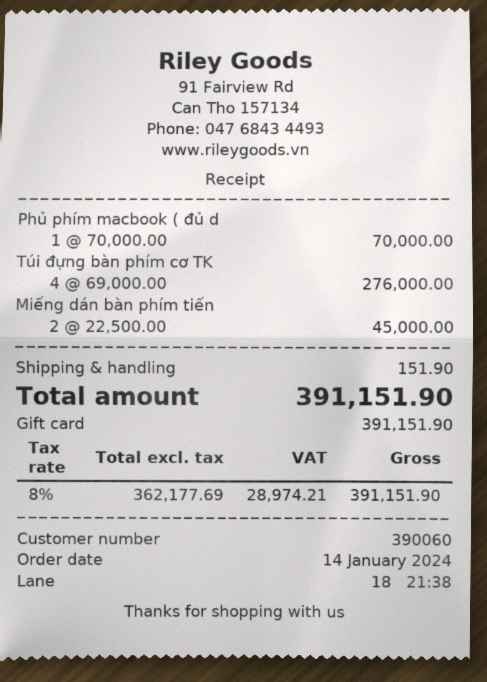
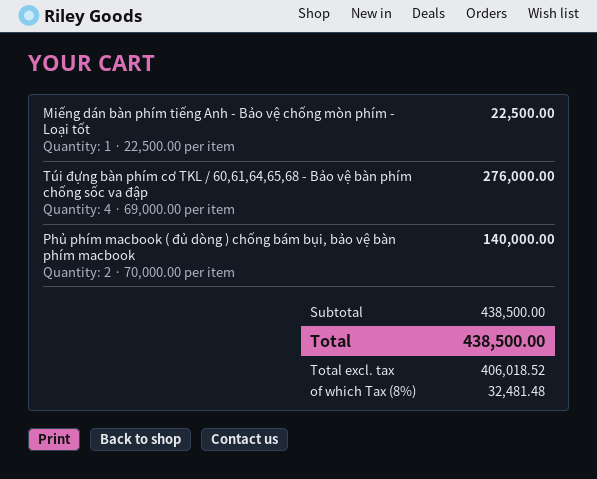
Phủ phím macbook ( đủ d: 1 x 70000.00 = 70000.00 -> 2 x 70000.00 = 140000.00
Miếng dán bàn phím tiến: 2 x 22500.00 = 45000.00 -> 1 x 22500.00 = 22500.00
shipping: 151.90 -> none
net: 362177.69 -> 406018.52
tax: 8% = 28974.21 -> 8% = 32481.48
total: 391151.90 -> 438500.00

